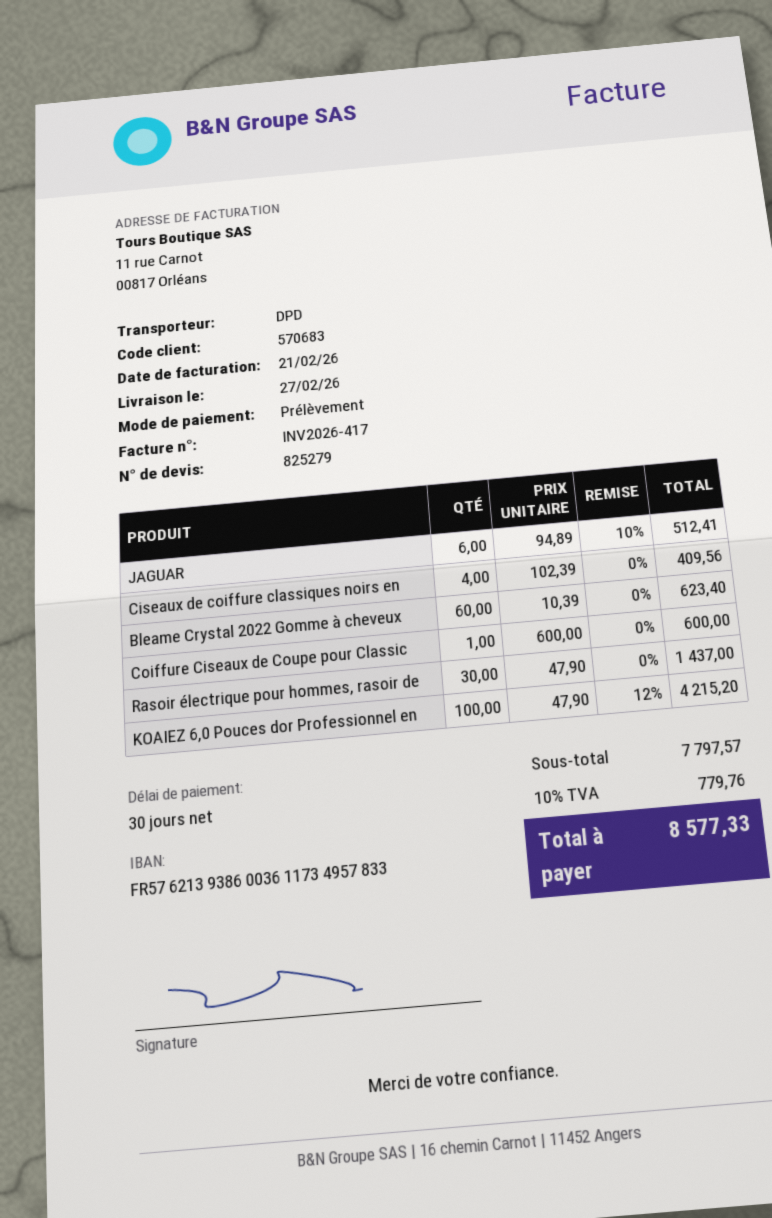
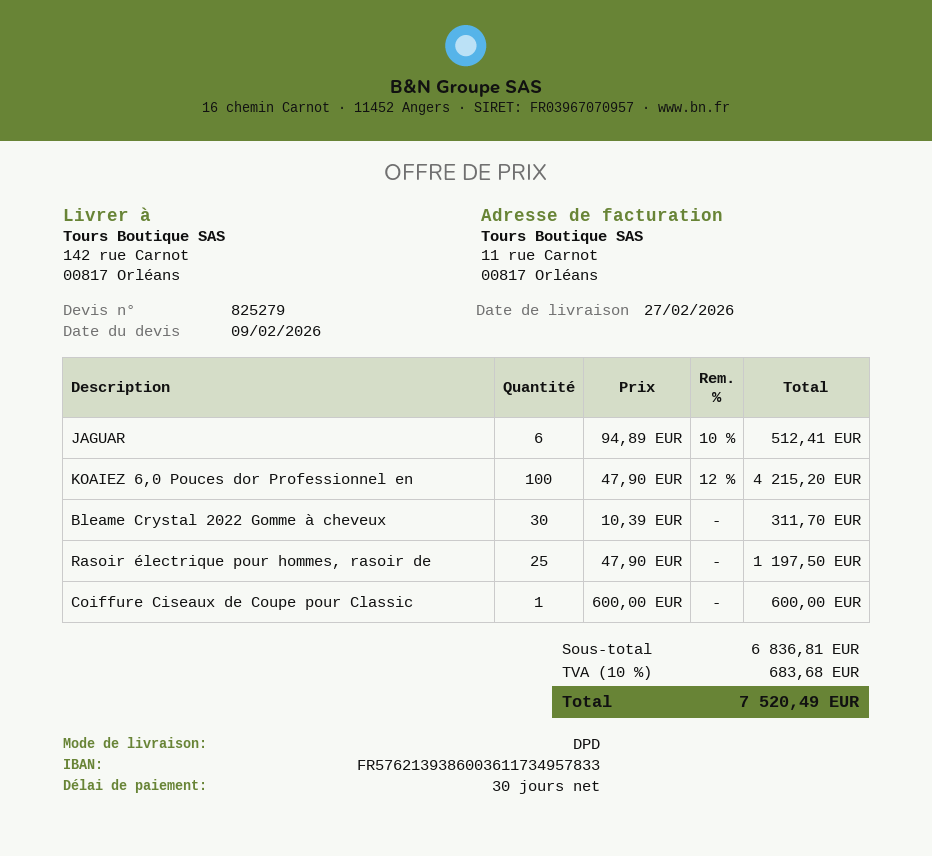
Ciseaux de coiffure classiques noirs en: 4 x 102.39 = 409.56 -> none
Bleame Crystal 2022 Gomme à cheveux: 60 x 10.39 = 623.40 -> 30 x 10.39 = 311.70
Rasoir électrique pour hommes, rasoir de: 30 x 47.90 = 1437.00 -> 25 x 47.90 = 1197.50
subtotal: 7797.57 -> 6836.81
tax: 10% = 779.76 -> 10% = 683.68
total: 8577.33 -> 7520.49

